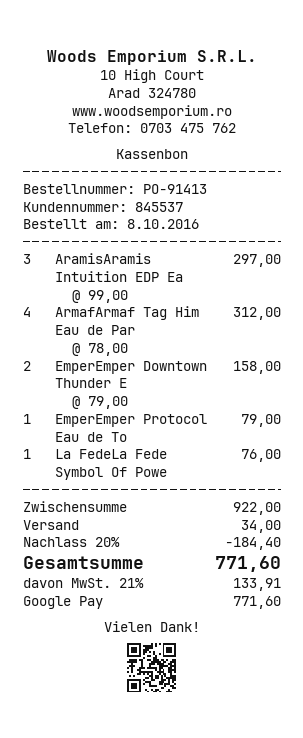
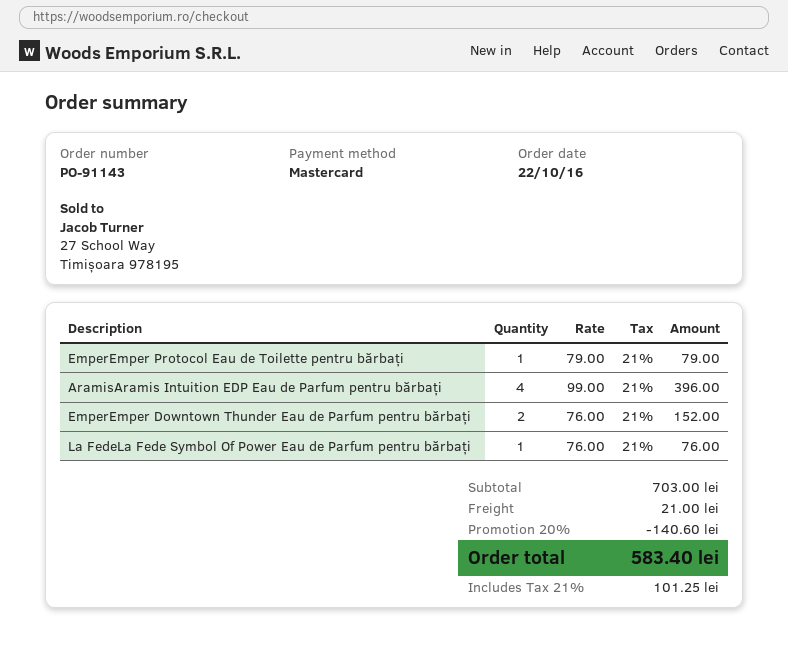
order number: PO-91413 -> PO-91143
order date: 2016-10-08 -> 2016-10-22
payment method: Google Pay -> Mastercard
AramisAramis Intuition EDP Ea: 3 x 99.00 = 297.00 -> 4 x 99.00 = 396.00
ArmafArmaf Tag Him Eau de Par: 4 x 78.00 = 312.00 -> none
EmperEmper Downtown Thunder E: 2 x 79.00 = 158.00 -> 2 x 76.00 = 152.00
subtotal: 922.00 -> 703.00
discount: 20% = 184.40 -> 20% = 140.60
shipping: 34.00 -> 21.00
tax: 21% = 133.91 -> 21% = 101.25
total: 771.60 -> 583.40

